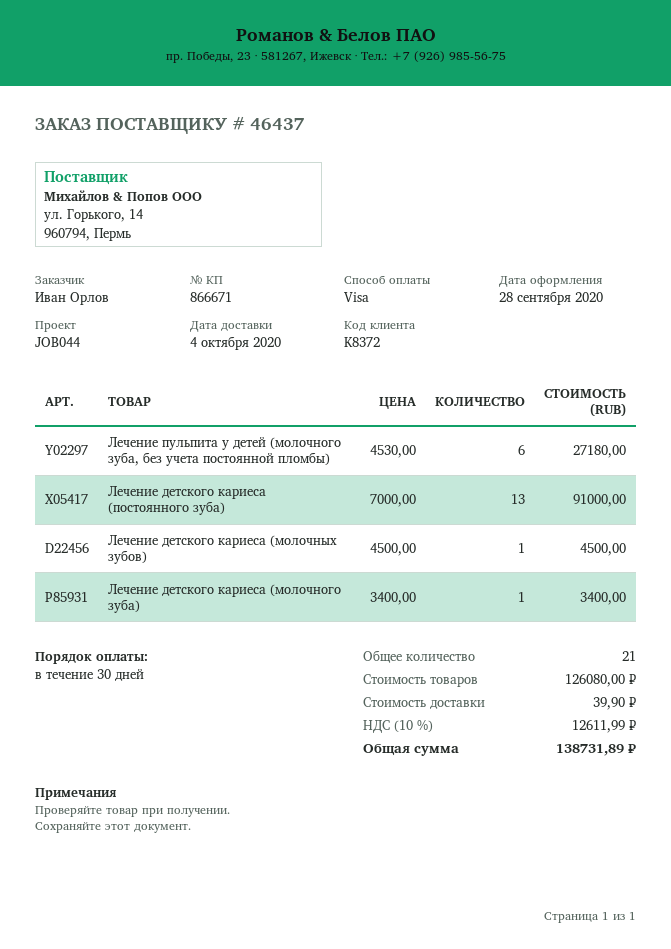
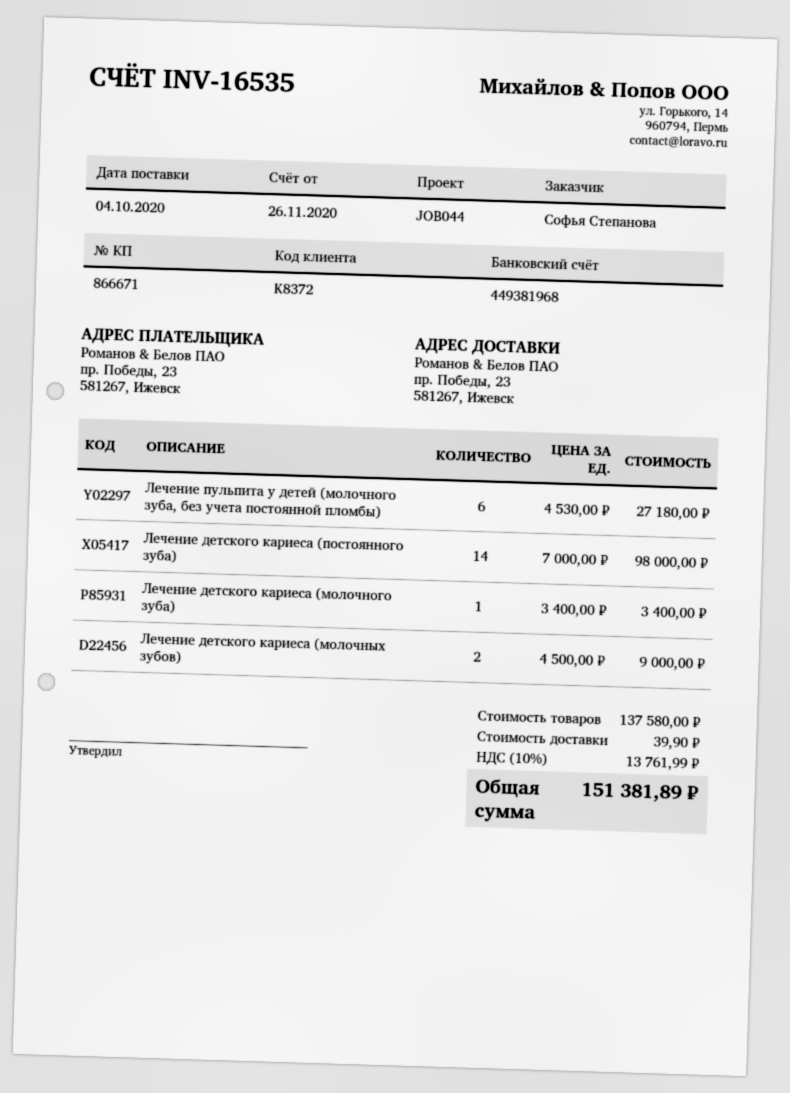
ordered by: Иван Орлов -> Софья Степанова
Лечение детского кариеса (постоянного зуба): 13 x 7000.00 = 91000.00 -> 14 x 7000.00 = 98000.00
Лечение детского кариеса (молочных зубов): 1 x 4500.00 = 4500.00 -> 2 x 4500.00 = 9000.00
subtotal: 126080.00 -> 137580.00
tax: 10% = 12611.99 -> 10% = 13761.99
total: 138731.89 -> 151381.89

